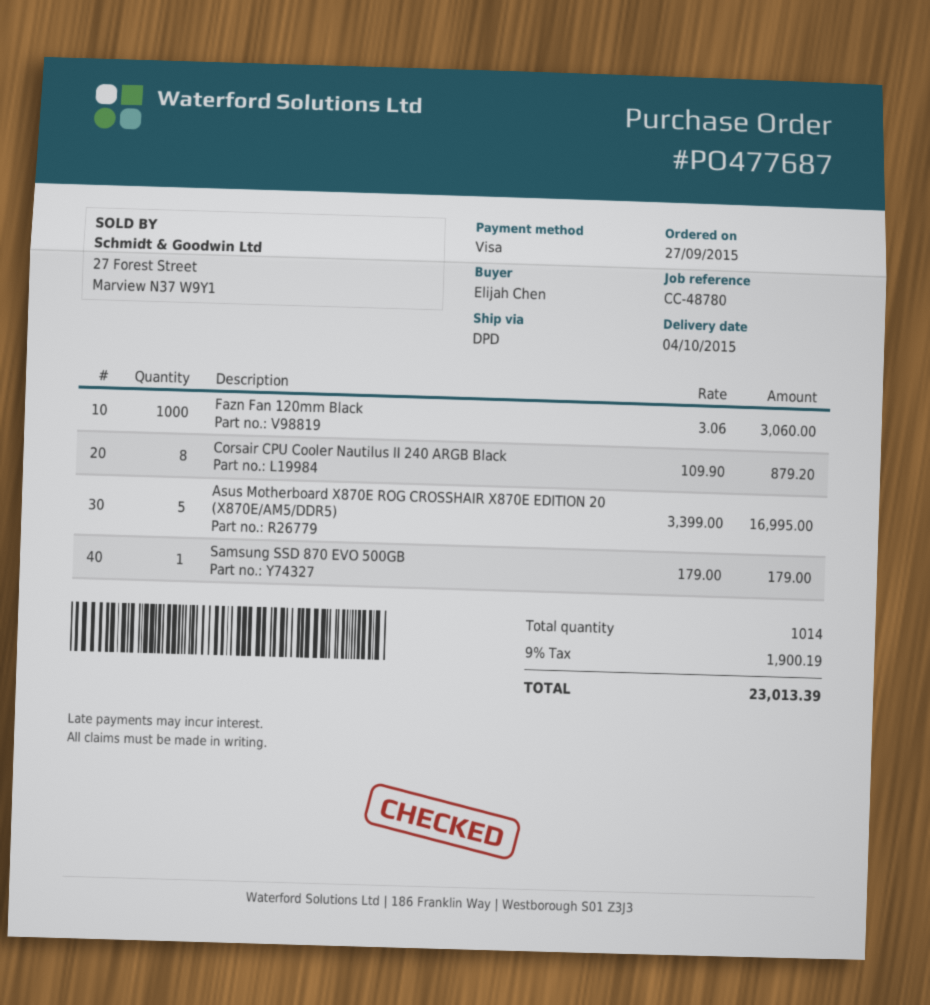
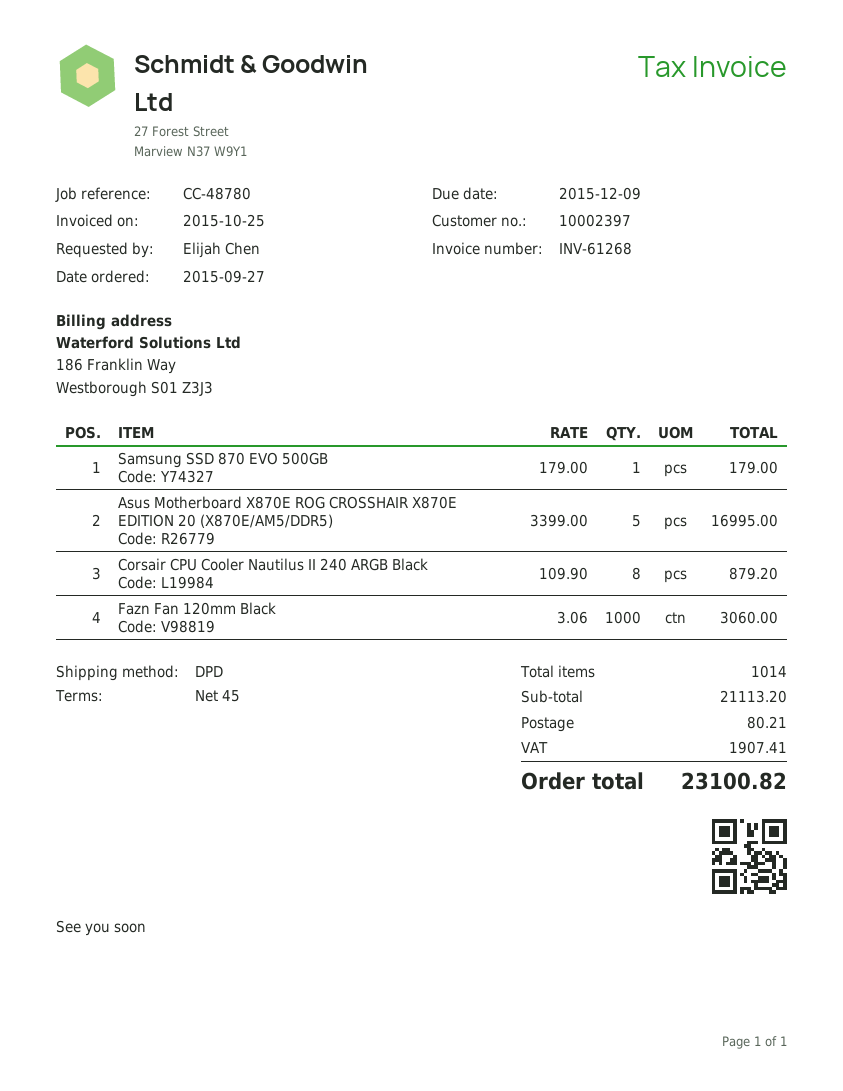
shipping: none -> 80.21
tax: 1900.19 -> 1907.41
total: 23013.39 -> 23100.82

